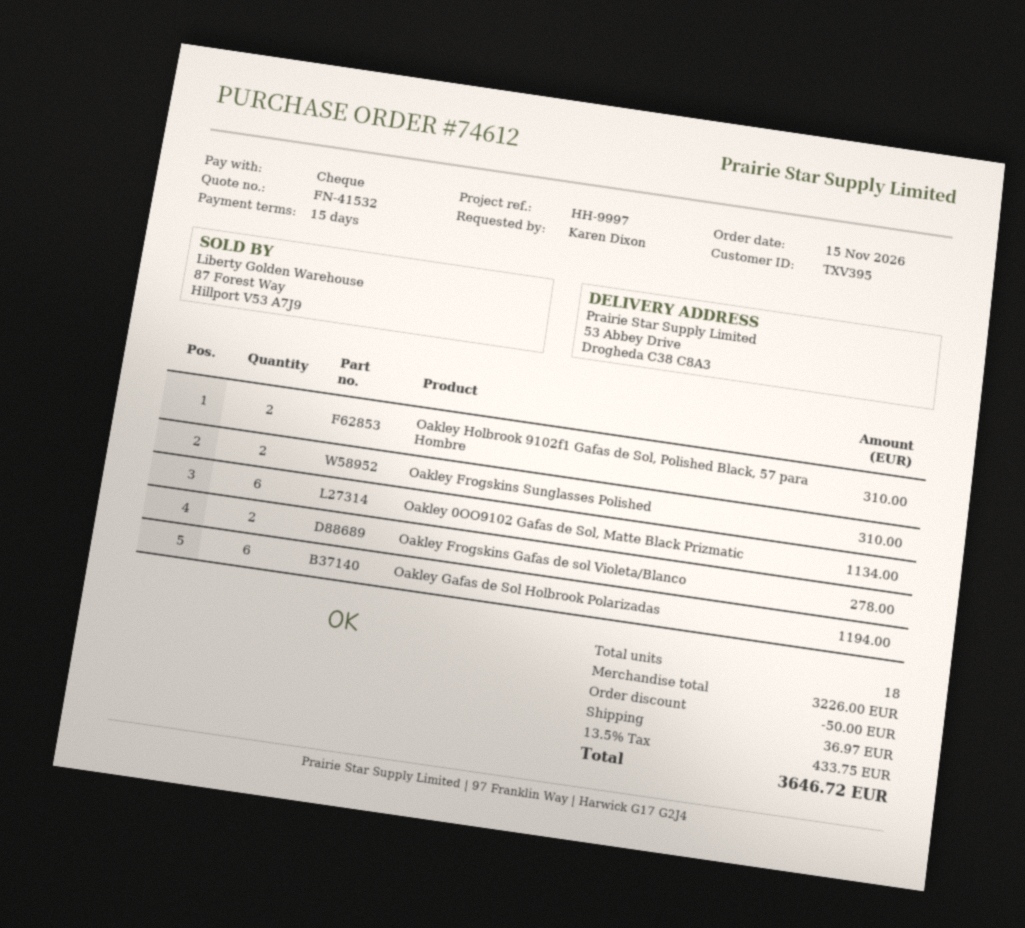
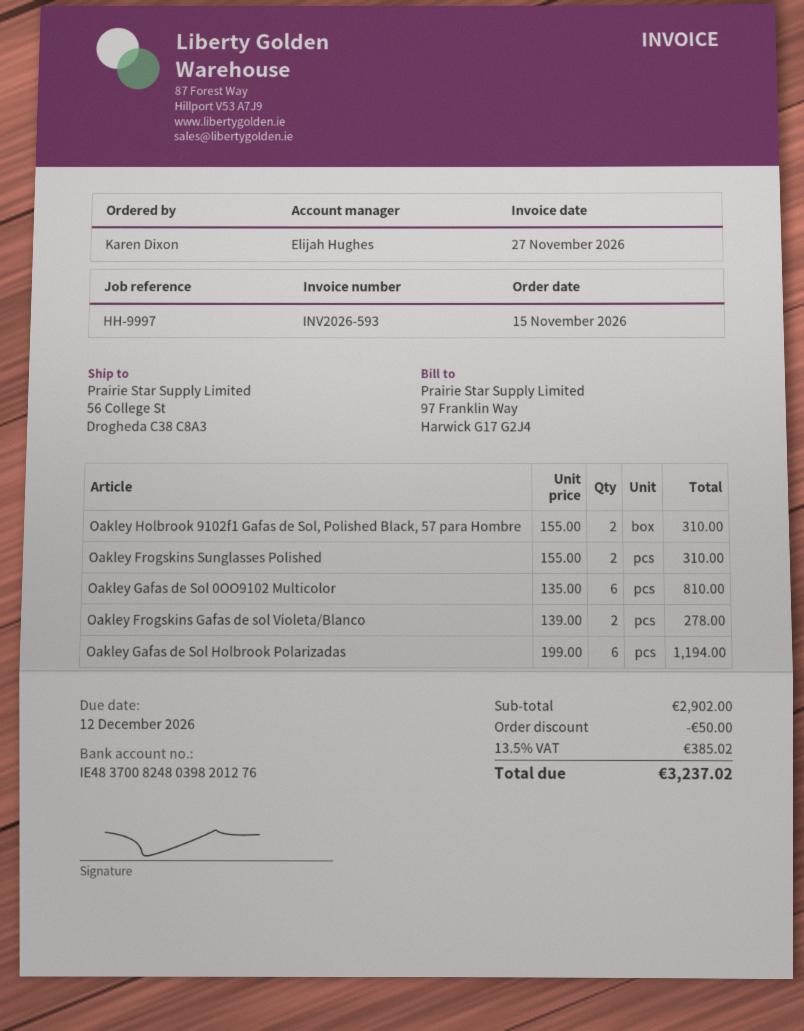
ship to: 53 Abbey Drive, Drogheda C38 C8A3 -> 56 College St, Drogheda C38 C8A3
Oakley 0OO9102 Gafas de Sol, Matte Black Prizmatic: 6 for 1134.00 -> none
Oakley Gafas de Sol 0OO9102 Multicolor: none -> 6 for 810.00
subtotal: 3226.00 -> 2902.00
shipping: 36.97 -> none
tax: 13.5% = 433.75 -> 13.5% = 385.02
total: 3646.72 -> 3237.02

